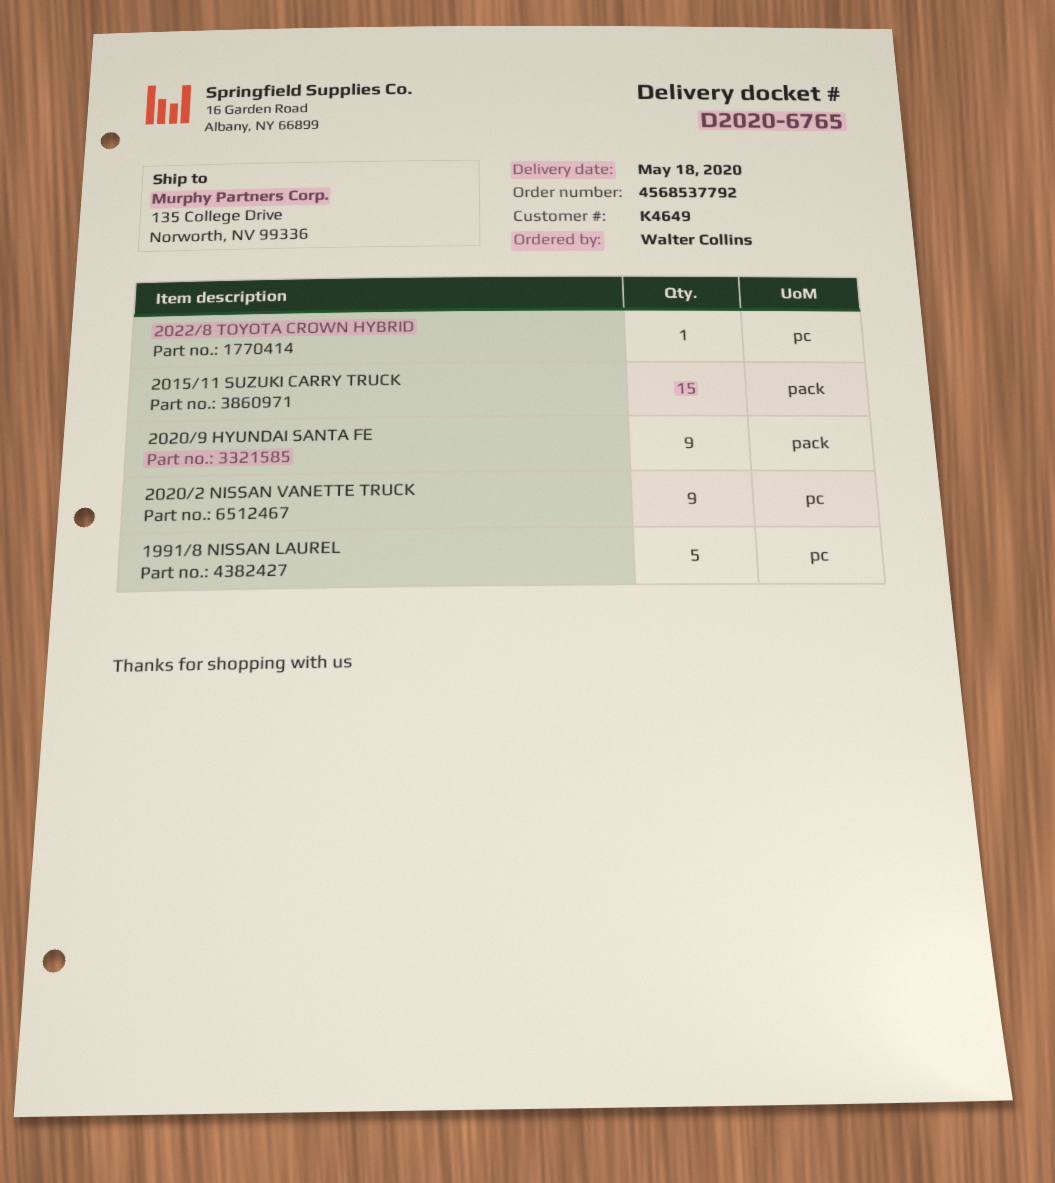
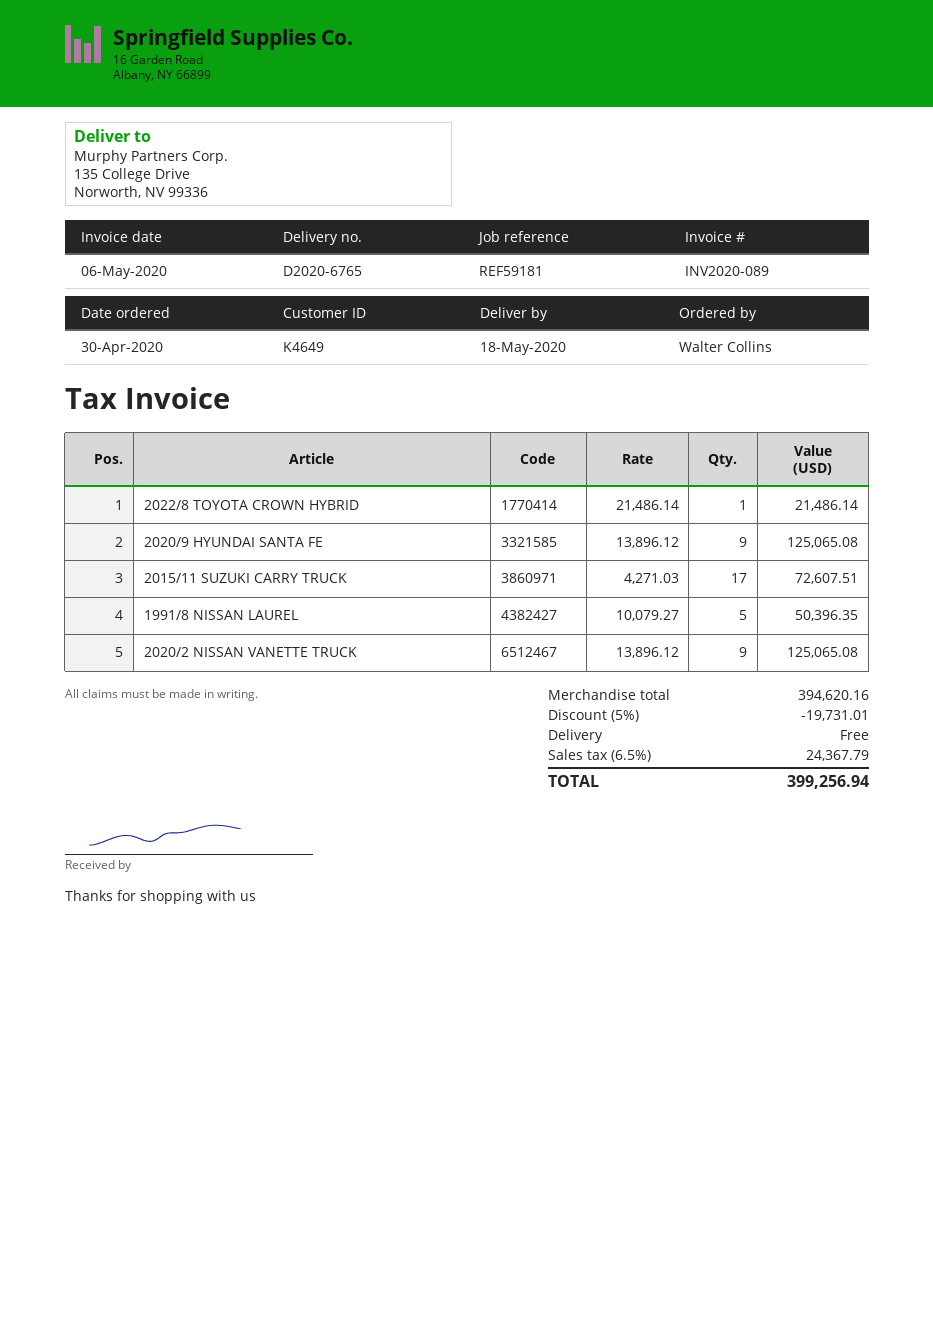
2015/11 SUZUKI CARRY TRUCK: 15 -> 17

